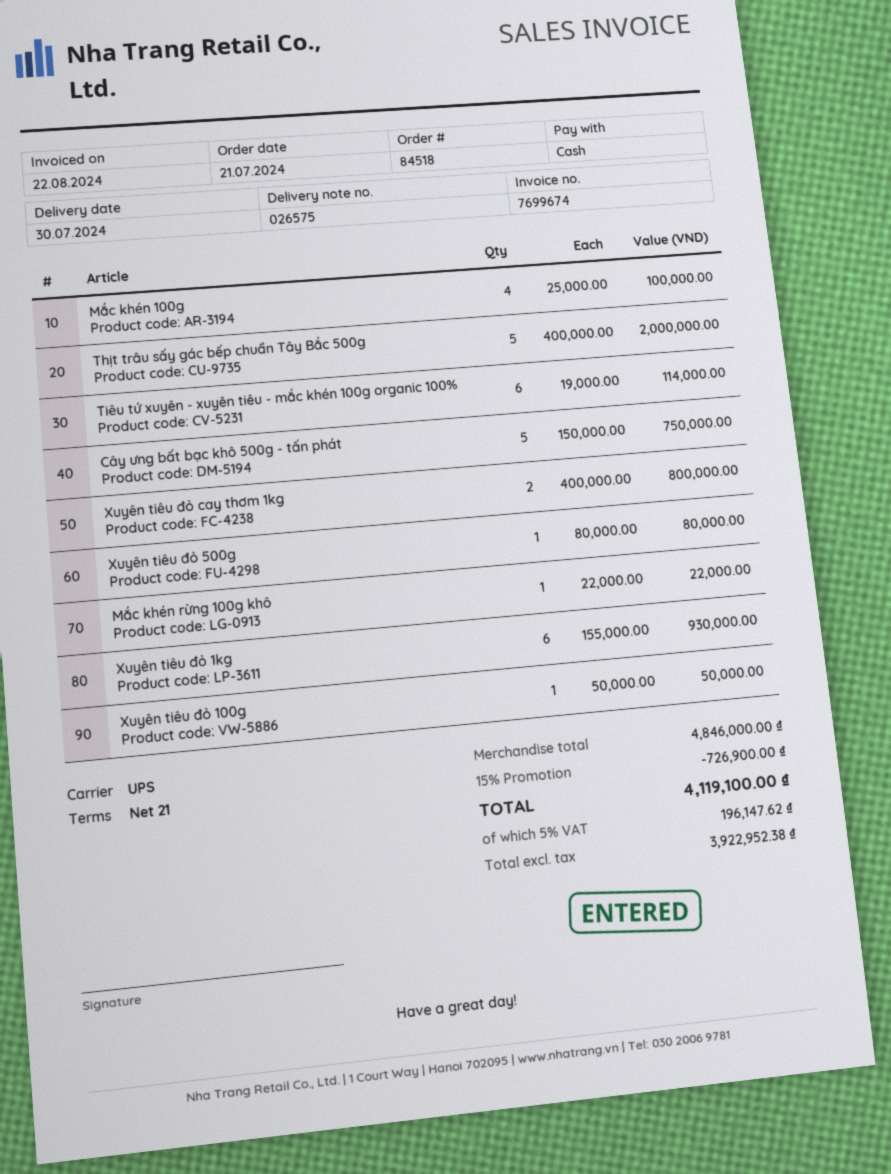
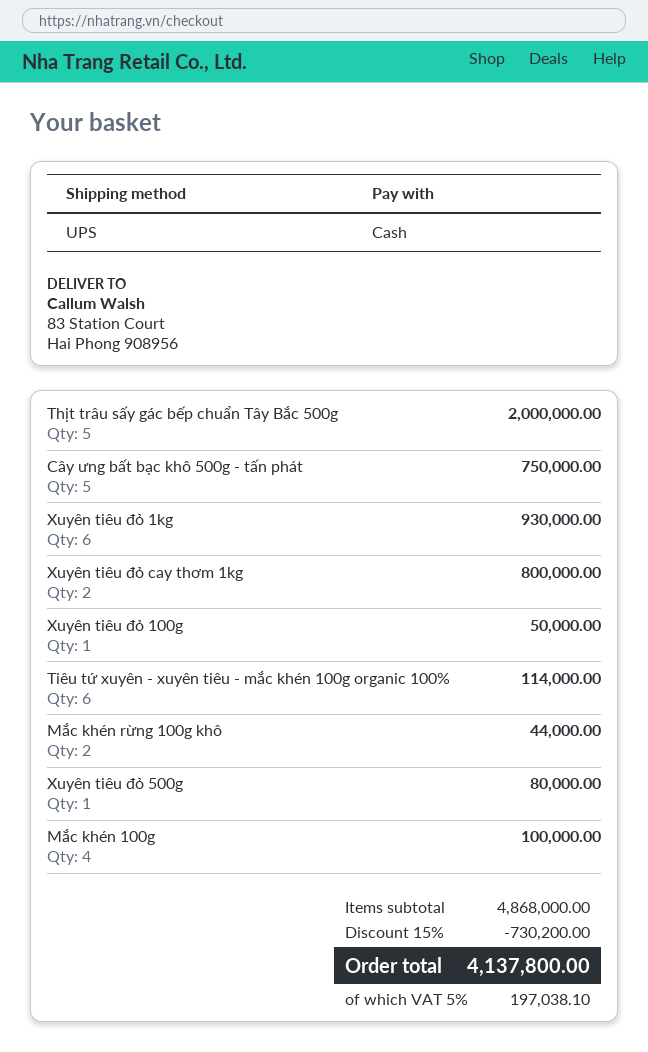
Mắc khén rừng 100g khô: 1 for 22000.00 -> 2 for 44000.00
subtotal: 4846000.00 -> 4868000.00
discount: 15% = 726900.00 -> 15% = 730200.00
tax: 5% = 196147.62 -> 5% = 197038.10
total: 4119100.00 -> 4137800.00

